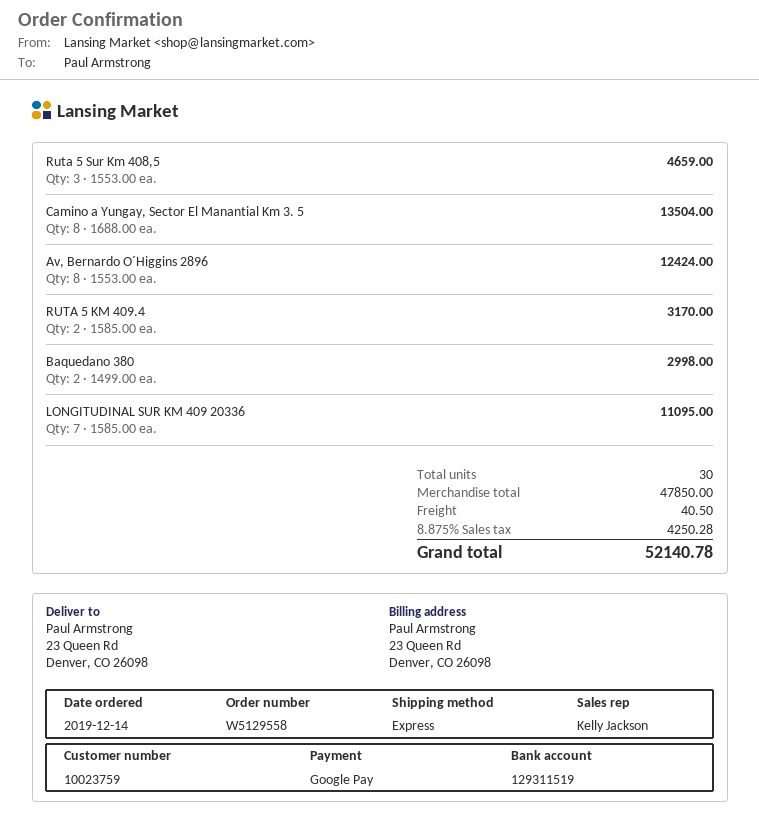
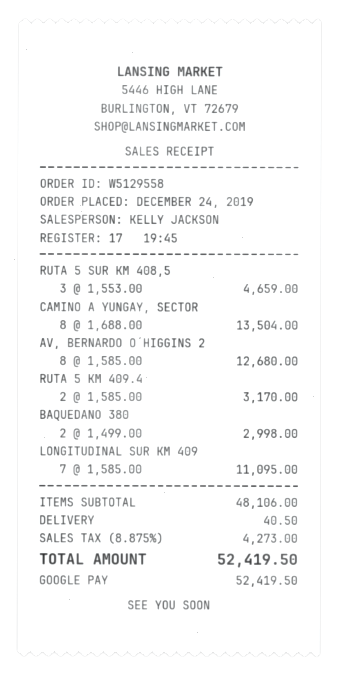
order date: 2019-12-14 -> 2019-12-24
Av, Bernardo O´Higgins 2896: 8 x 1553.00 = 12424.00 -> 8 x 1585.00 = 12680.00
subtotal: 47850.00 -> 48106.00
tax: 8.875% = 4250.28 -> 8.875% = 4273.00
total: 52140.78 -> 52419.50

